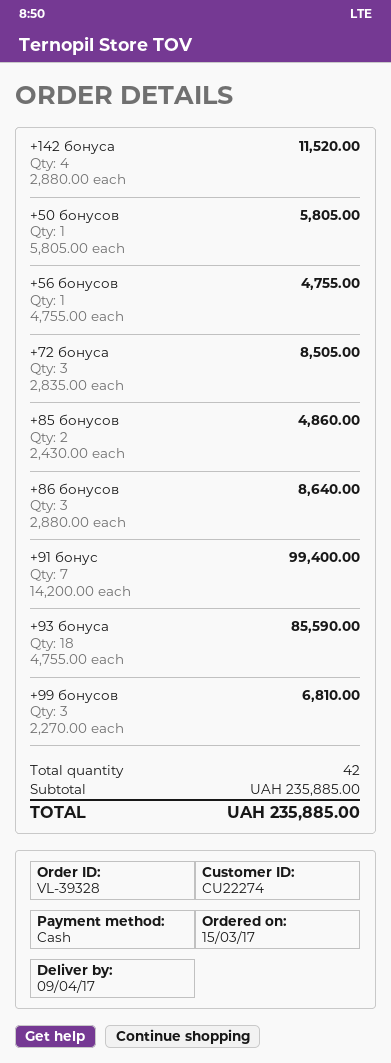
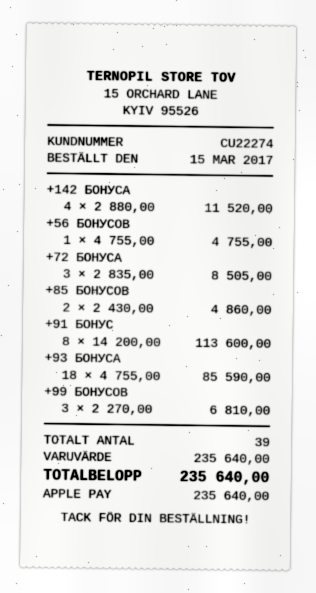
payment method: cash -> Apple Pay
+50 бонусов: 1 x 5805.00 = 5805.00 -> none
+86 бонусов: 3 x 2880.00 = 8640.00 -> none
+91 бонус: 7 x 14200.00 = 99400.00 -> 8 x 14200.00 = 113600.00
total quantity: 42 -> 39
subtotal: 235885.00 -> 235640.00
total: 235885.00 -> 235640.00

